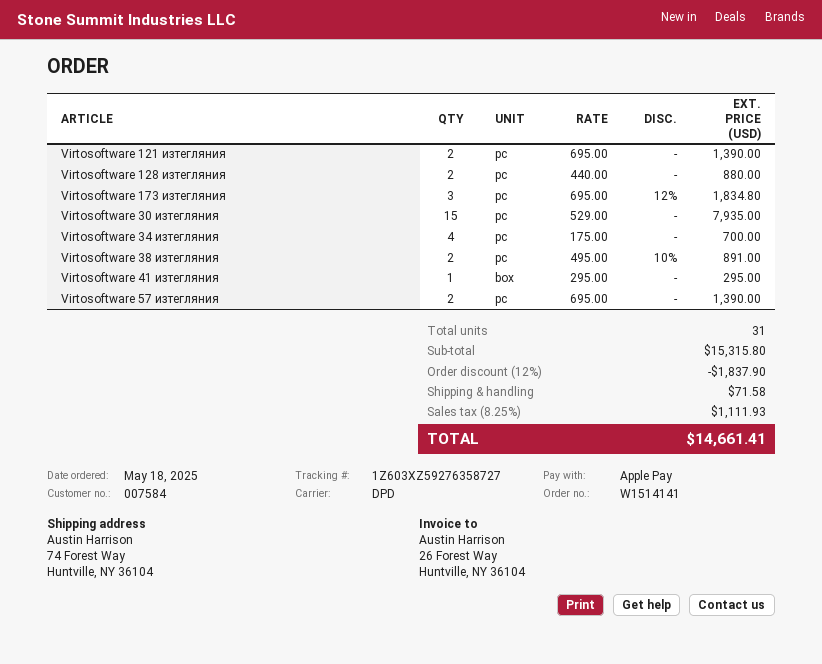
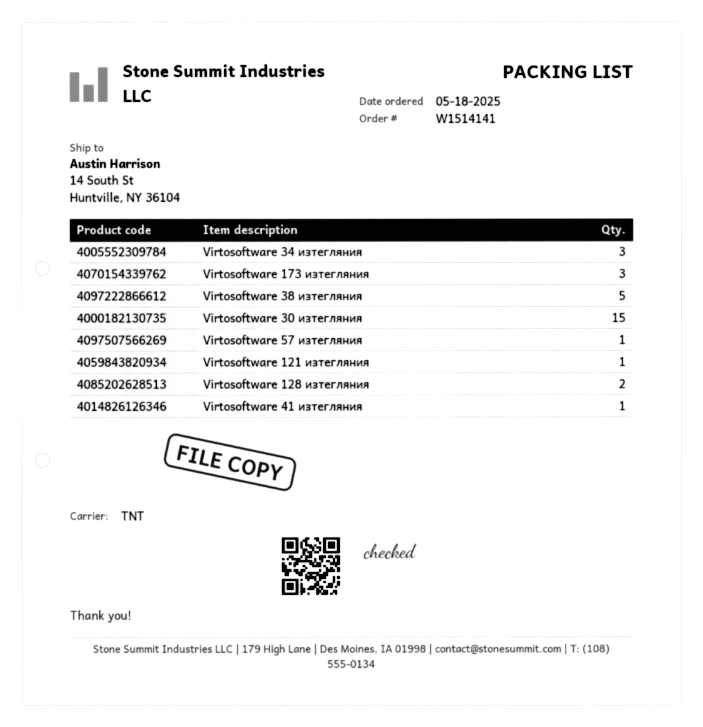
shipping method: DPD -> TNT
ship to: 74 Forest Way, Huntville, NY 36104 -> 14 South St, Huntville, NY 36104
Virtosoftware 121 изтегляния: 2 -> 1
Virtosoftware 34 изтегляния: 4 -> 3
Virtosoftware 38 изтегляния: 2 -> 5
Virtosoftware 57 изтегляния: 2 -> 1

